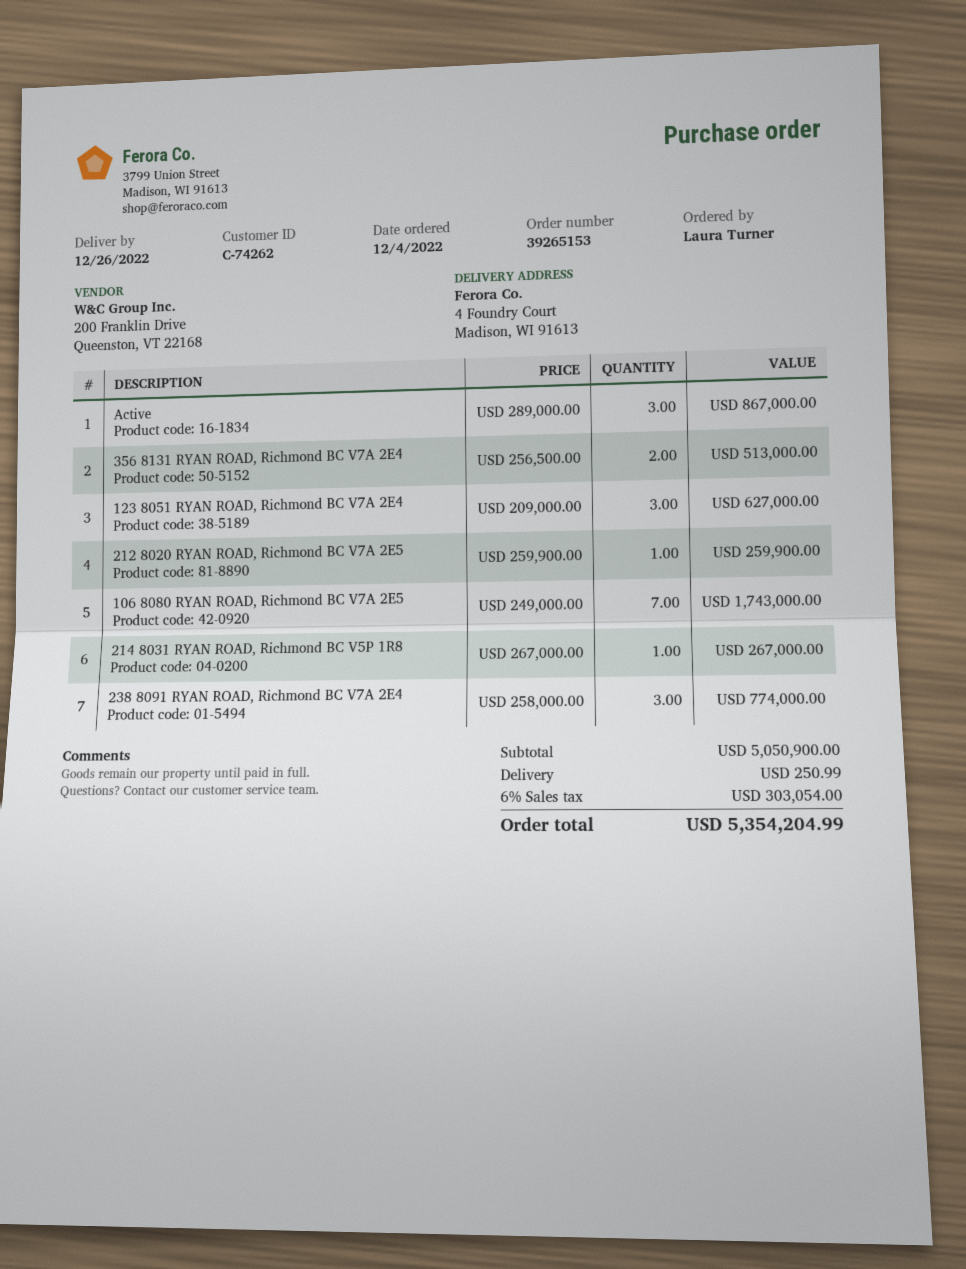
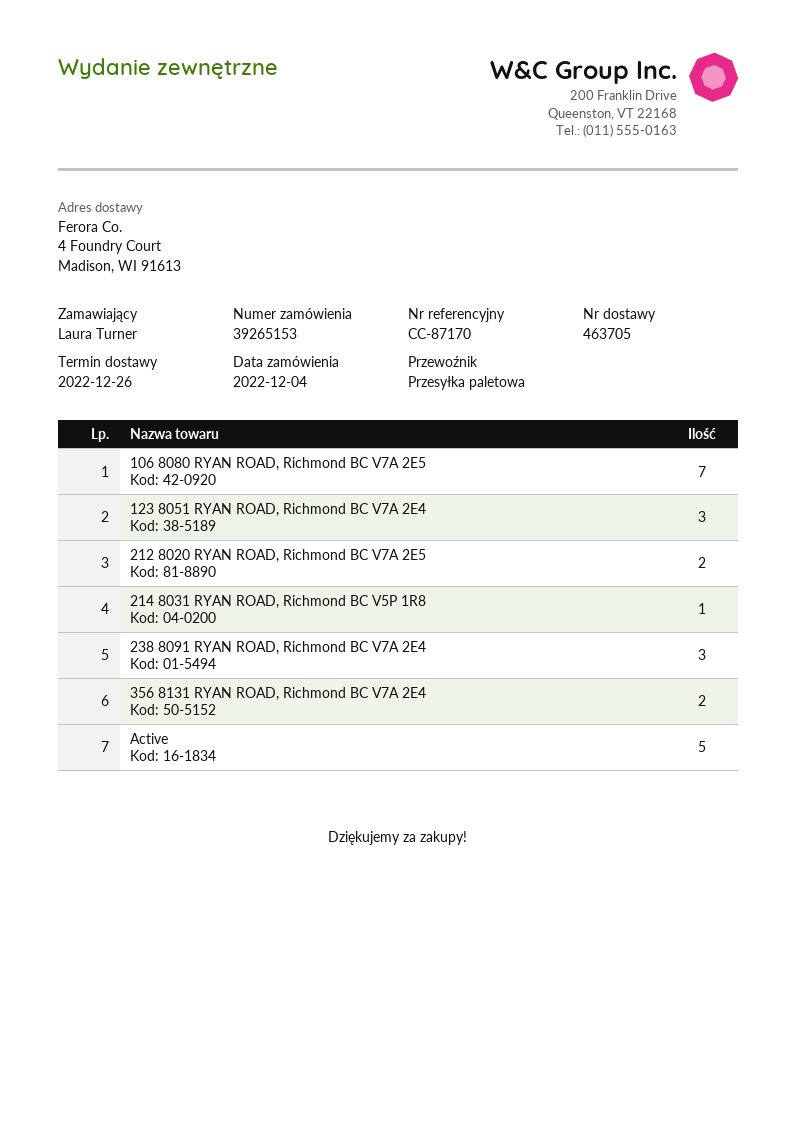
Active: 3 -> 5
212 8020 RYAN ROAD, Richmond BC V7A 2E5: 1 -> 2

